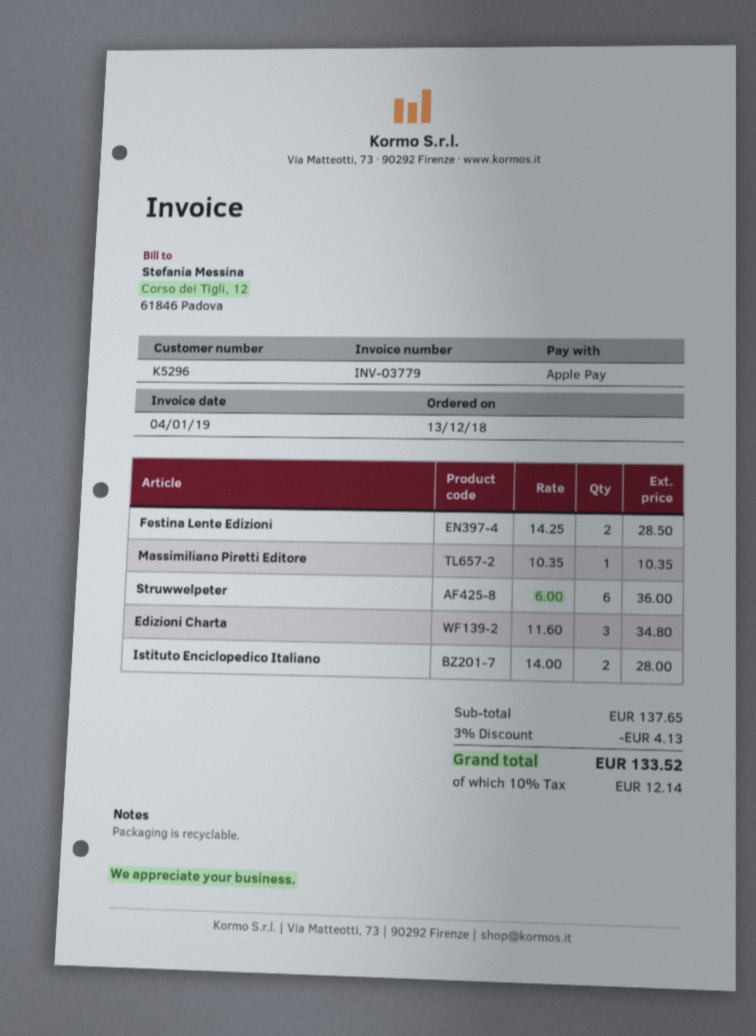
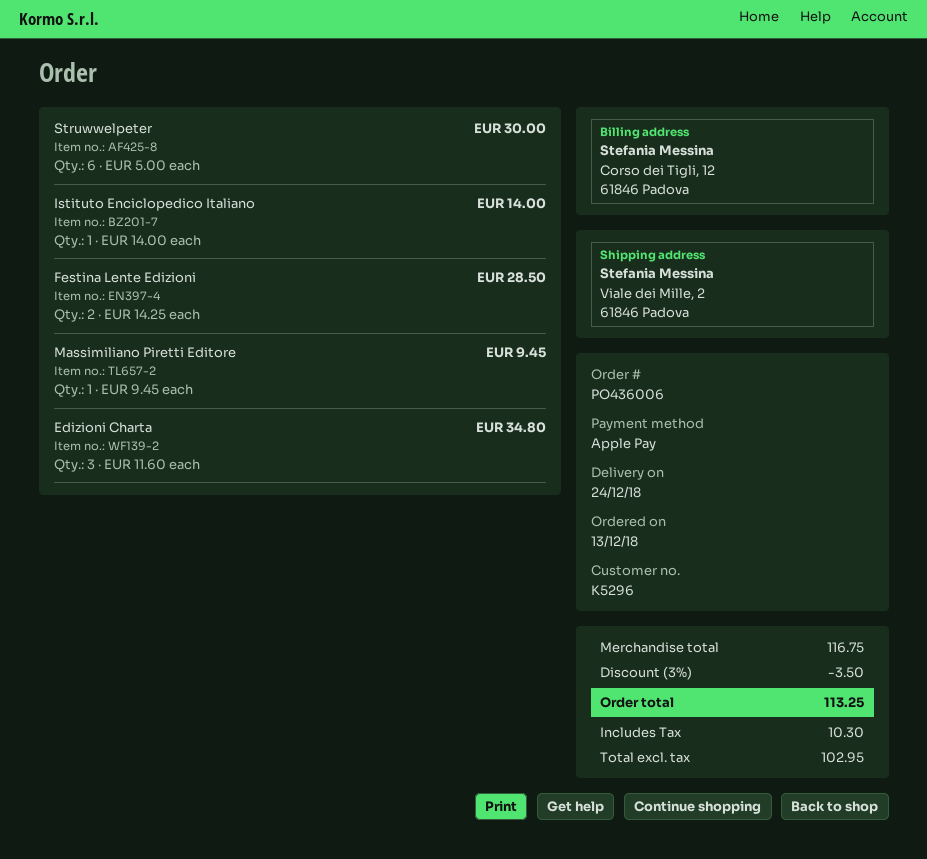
Massimiliano Piretti Editore: 1 x 10.35 = 10.35 -> 1 x 9.45 = 9.45
Struwwelpeter: 6 x 6.00 = 36.00 -> 6 x 5.00 = 30.00
Istituto Enciclopedico Italiano: 2 x 14.00 = 28.00 -> 1 x 14.00 = 14.00
subtotal: 137.65 -> 116.75
discount: 3% = 4.13 -> 3% = 3.50
tax: 12.14 -> 10.30
total: 133.52 -> 113.25

